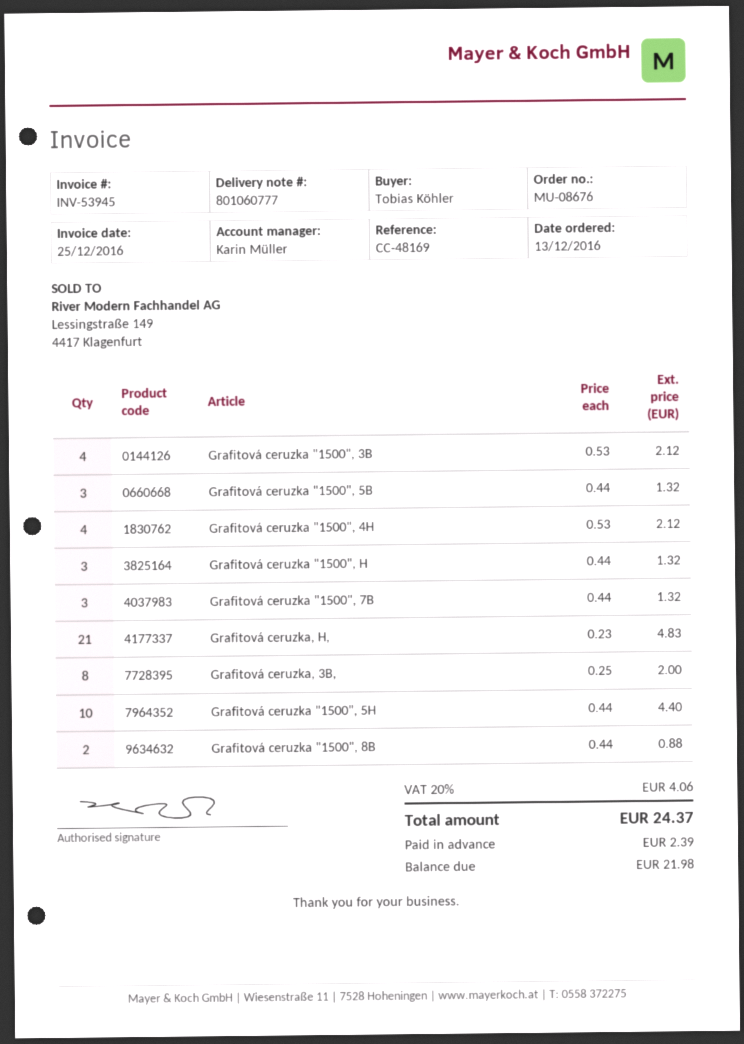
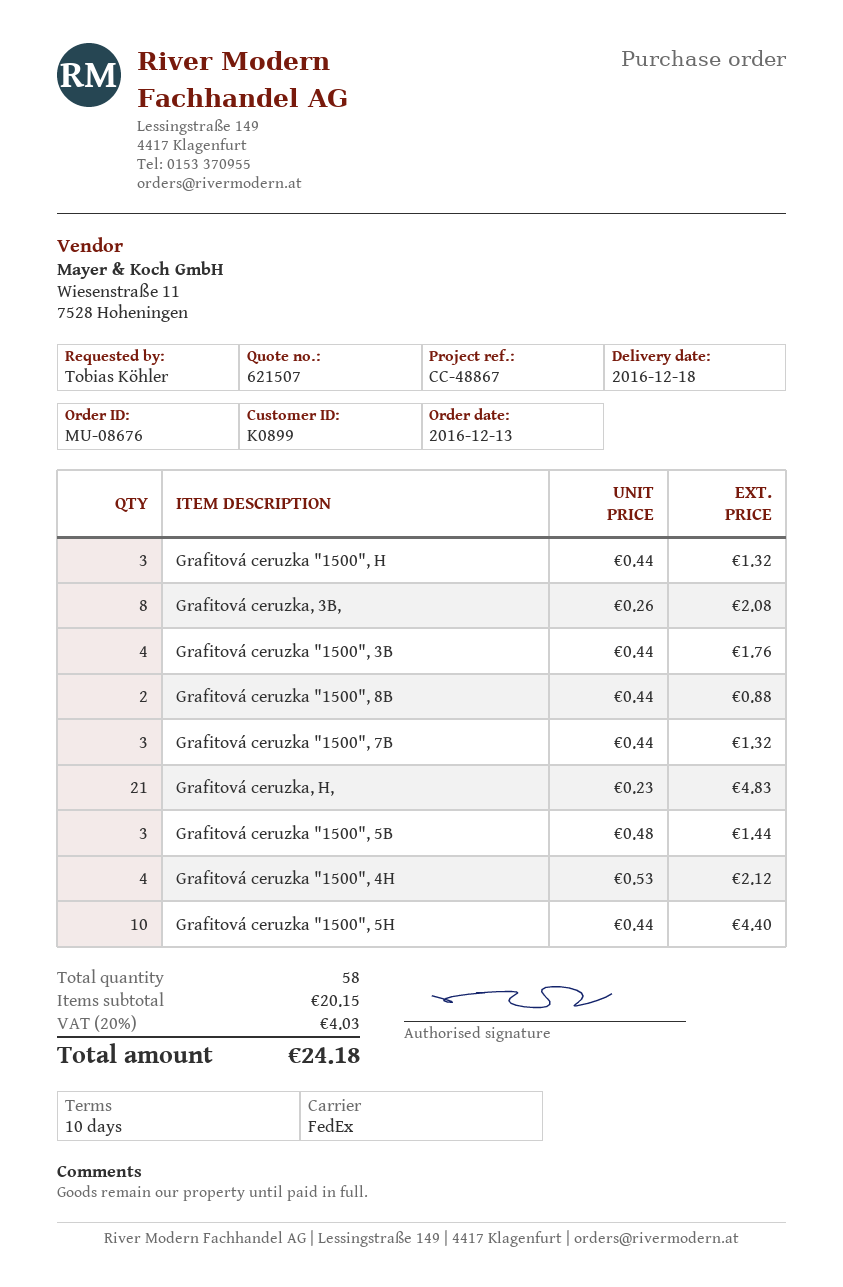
reference: CC-48169 -> CC-48867
Grafitová ceruzka "1500", 3B: 4 x 0.53 = 2.12 -> 4 x 0.44 = 1.76
Grafitová ceruzka "1500", 5B: 3 x 0.44 = 1.32 -> 3 x 0.48 = 1.44
Grafitová ceruzka, 3B,: 8 x 0.25 = 2.00 -> 8 x 0.26 = 2.08
tax: 20% = 4.06 -> 20% = 4.03
total: 24.37 -> 24.18

